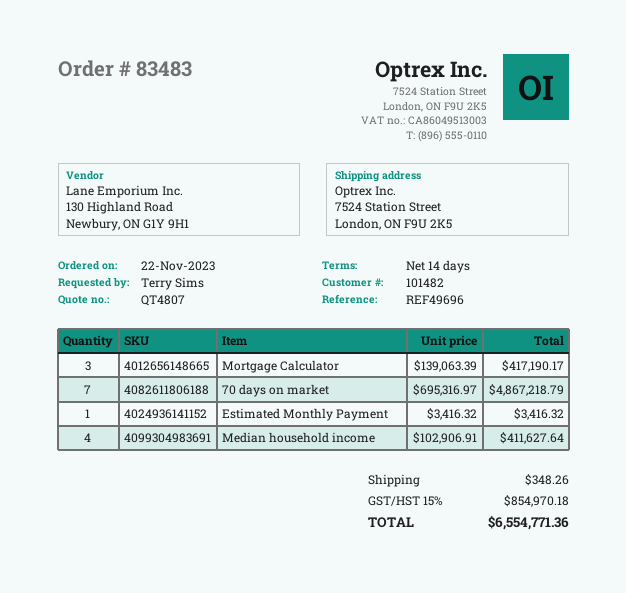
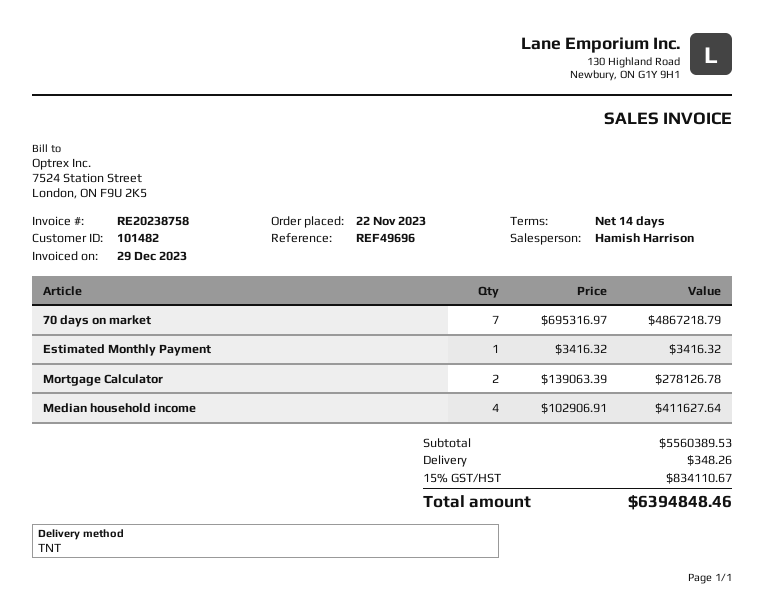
Mortgage Calculator: 3 x 139063.39 = 417190.17 -> 2 x 139063.39 = 278126.78
tax: 15% = 854970.18 -> 15% = 834110.67
total: 6554771.36 -> 6394848.46

